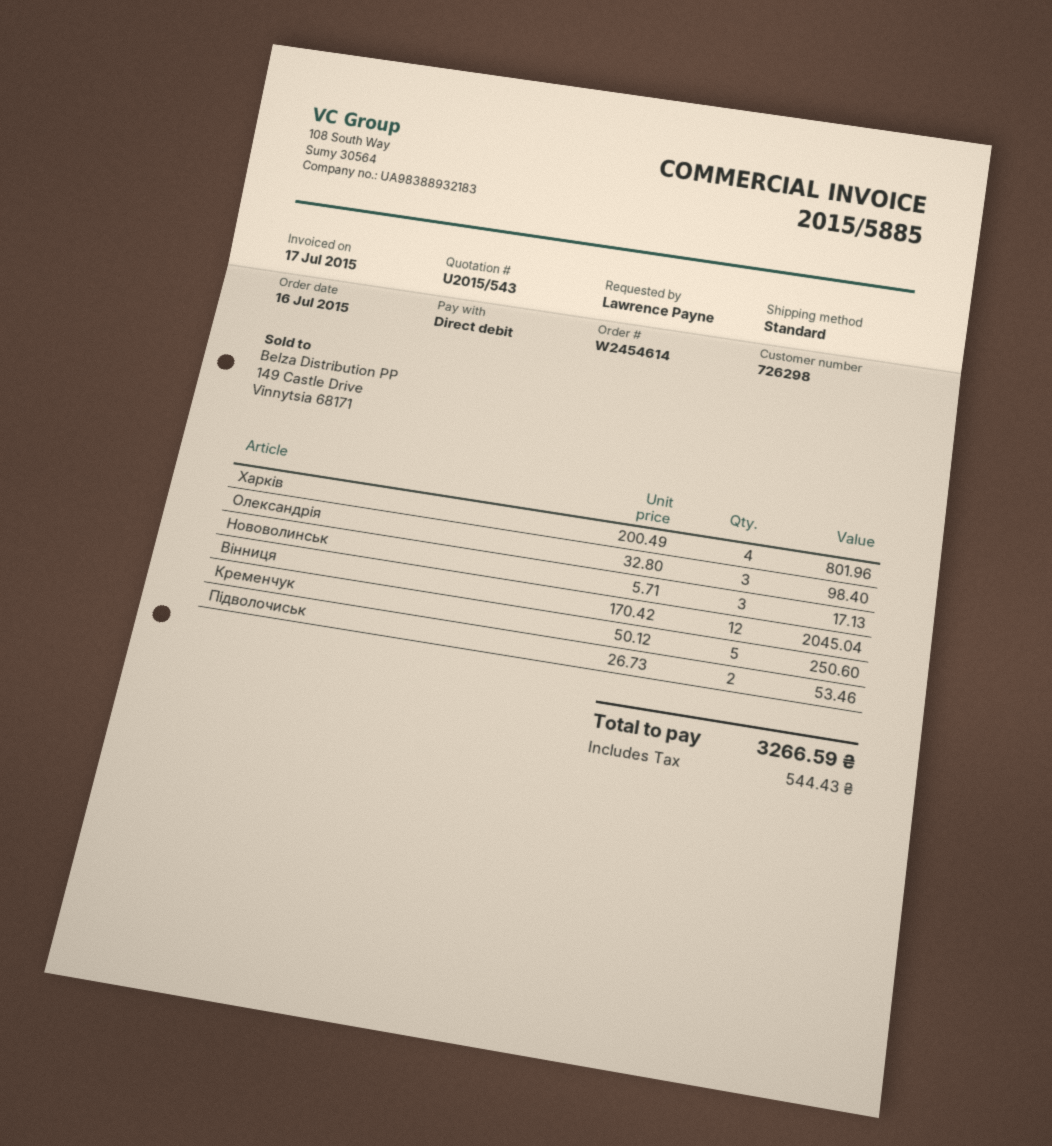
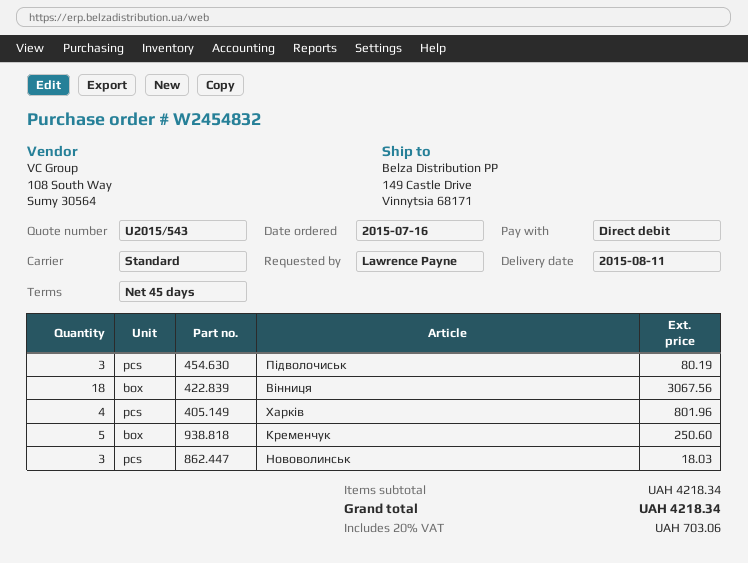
order number: W2454614 -> W2454832
Олександрія: 3 for 98.40 -> none
Нововолинськ: 3 for 17.13 -> 3 for 18.03
Вінниця: 12 for 2045.04 -> 18 for 3067.56
Підволочиськ: 2 for 53.46 -> 3 for 80.19
tax: 544.43 -> 703.06
total: 3266.59 -> 4218.34

